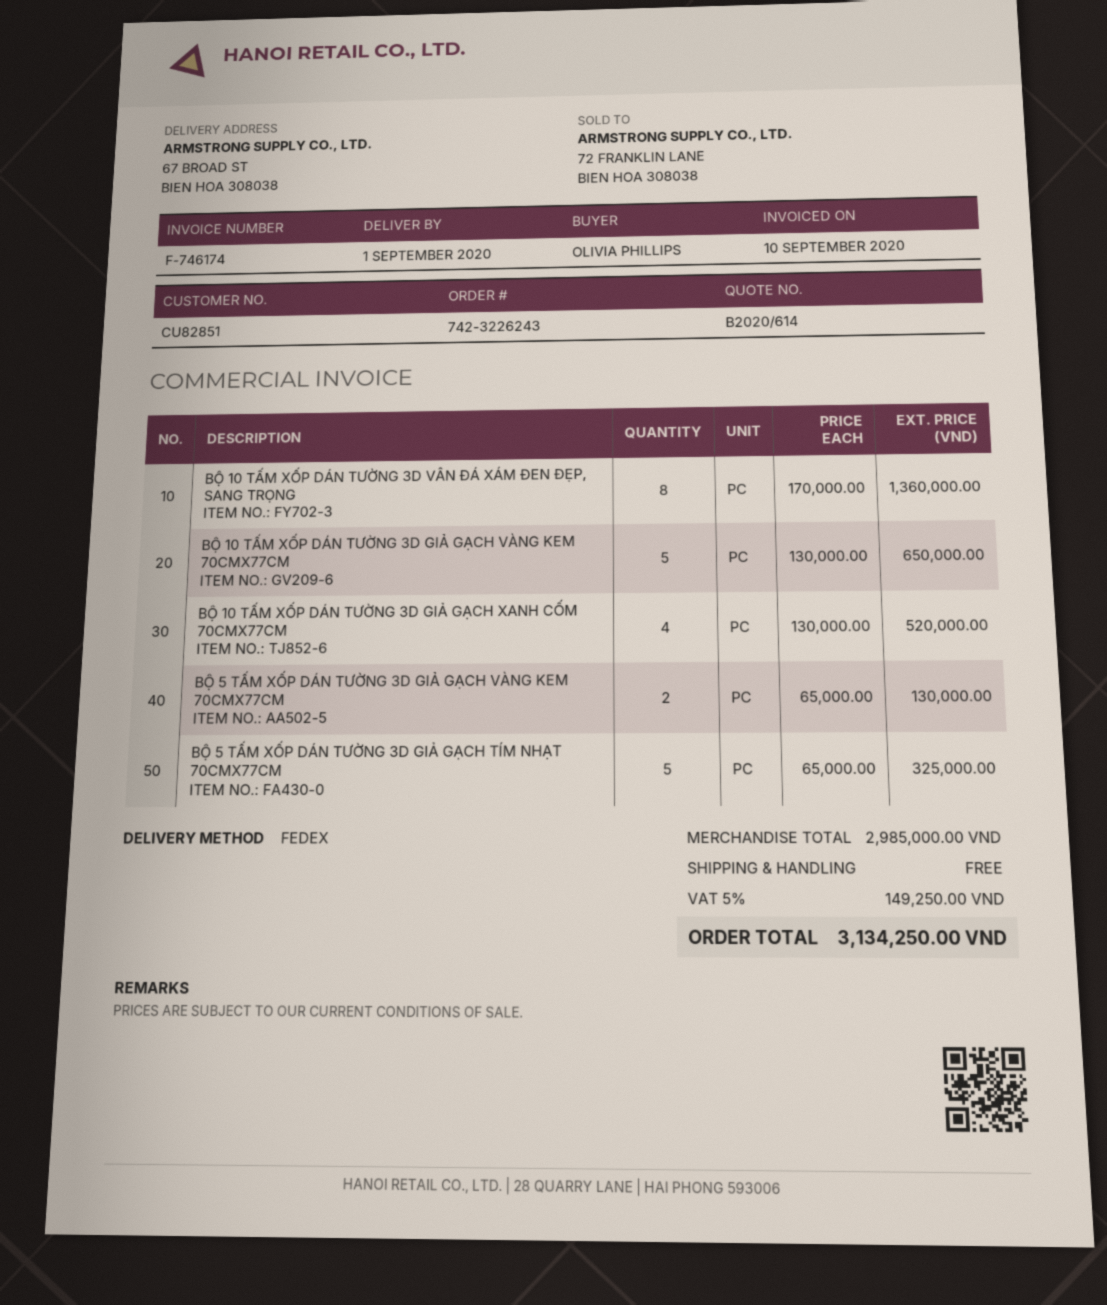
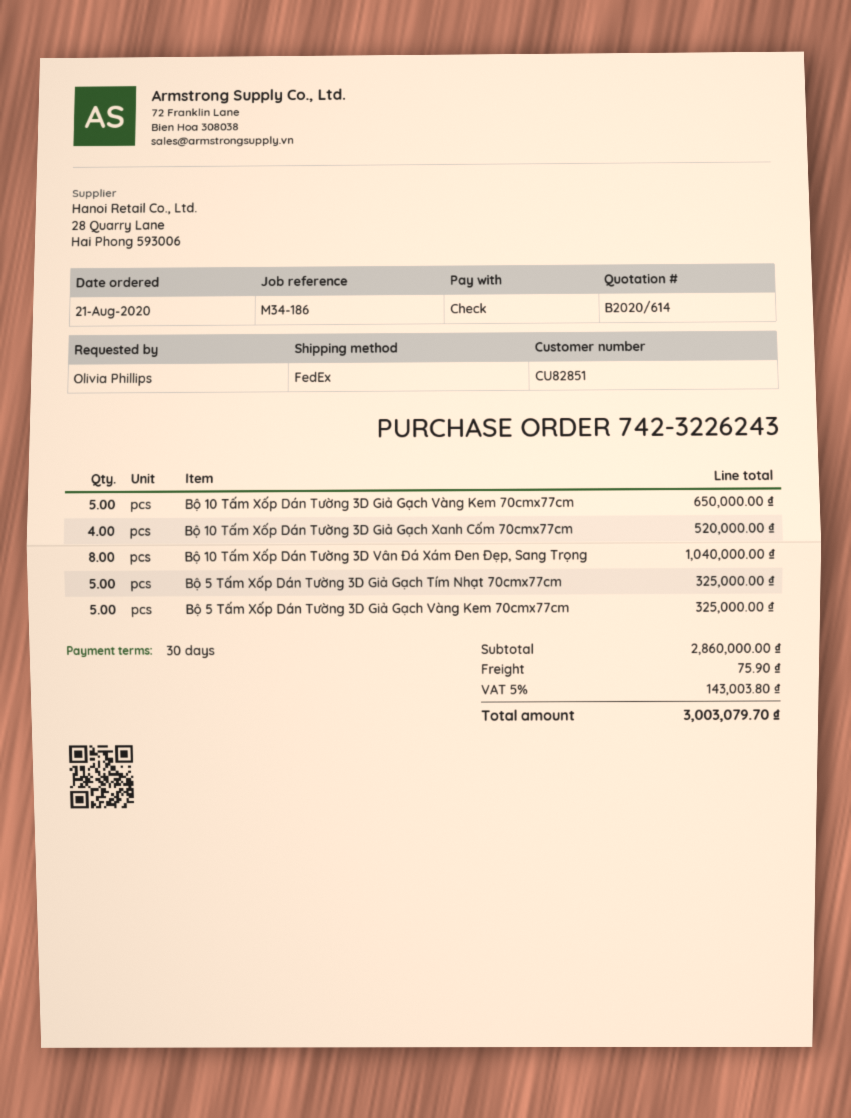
BỘ 10 TẤM XỐP DÁN TƯỜNG 3D VÂN ĐÁ XÁM ĐEN ĐẸP, SANG TRỌNG: 8 for 1360000.00 -> 8 for 1040000.00
BỘ 5 TẤM XỐP DÁN TƯỜNG 3D GIẢ GẠCH VÀNG KEM 70CMX77CM: 2 for 130000.00 -> 5 for 325000.00
subtotal: 2985000.00 -> 2860000.00
shipping: 0.00 -> 75.90
tax: 5% = 149250.00 -> 5% = 143003.80
total: 3134250.00 -> 3003079.70

